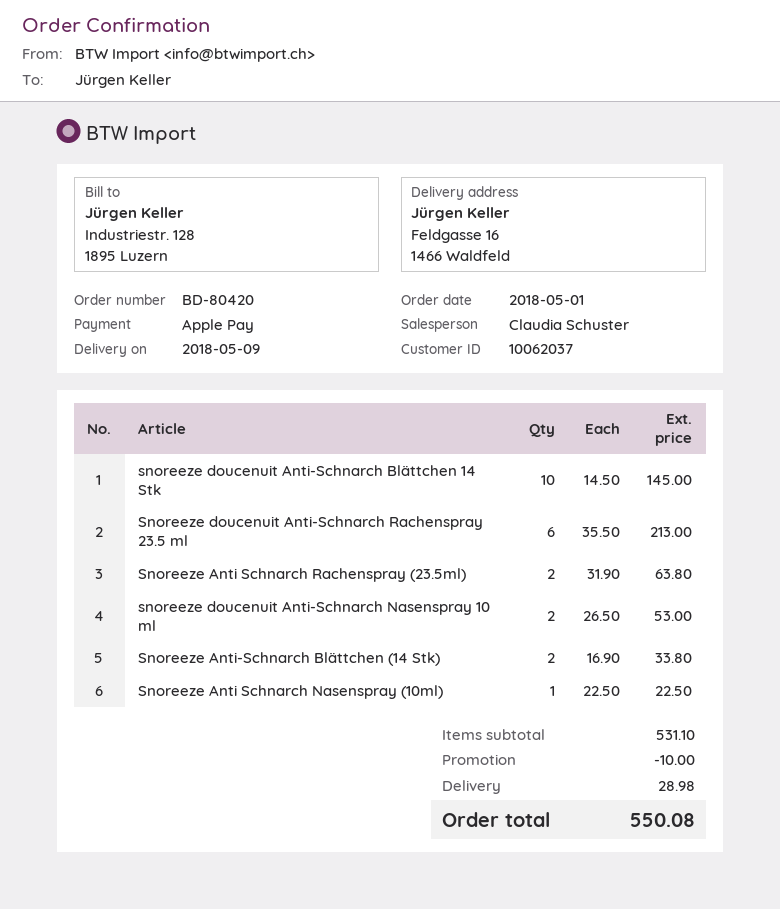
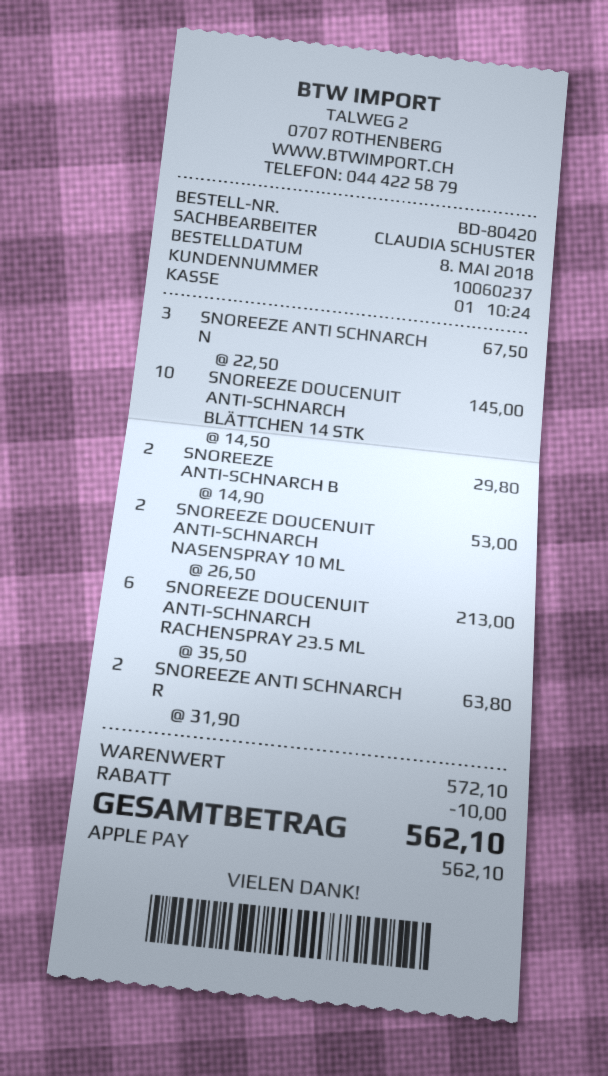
order date: 2018-05-01 -> 2018-05-08
customer number: 10062037 -> 10060237
Snoreeze Anti-Schnarch Blättchen (14 Stk): 2 x 16.90 = 33.80 -> 2 x 14.90 = 29.80
Snoreeze Anti Schnarch Nasenspray (10ml): 1 x 22.50 = 22.50 -> 3 x 22.50 = 67.50
subtotal: 531.10 -> 572.10
shipping: 28.98 -> none
total: 550.08 -> 562.10

